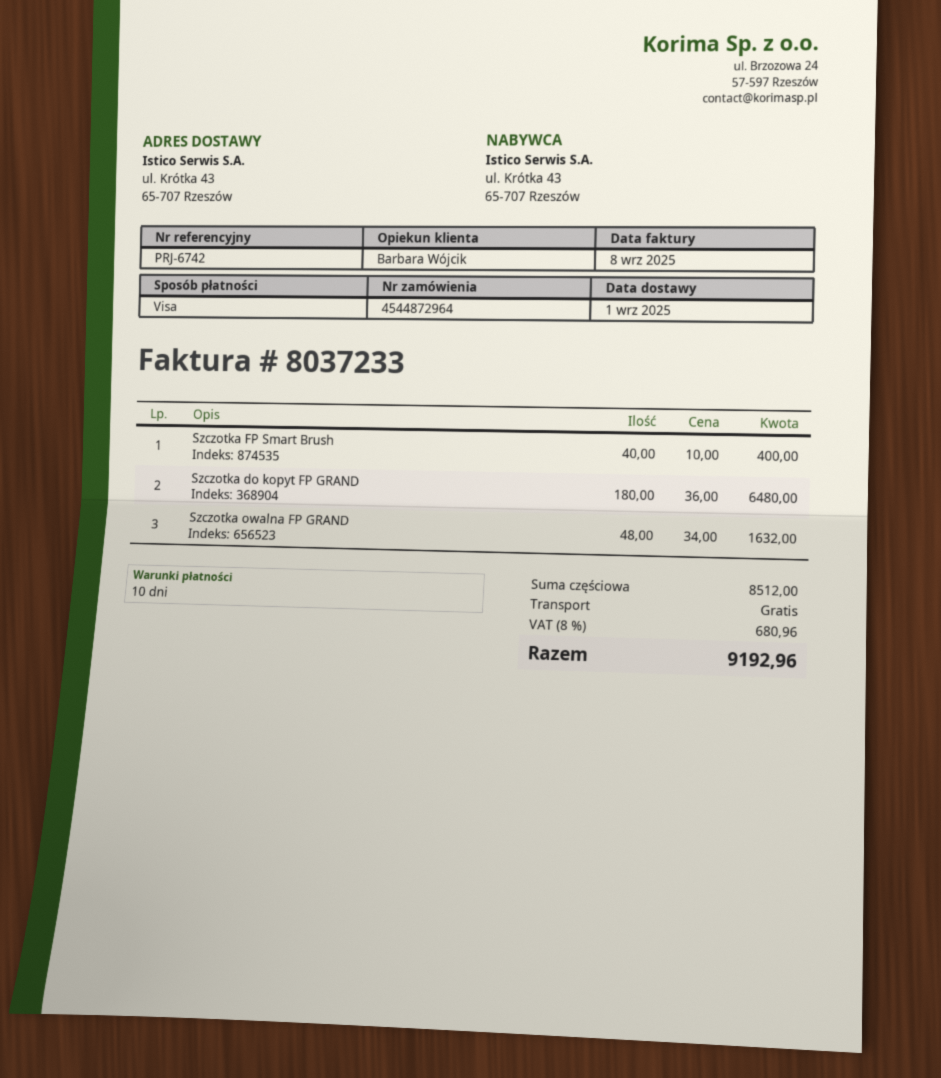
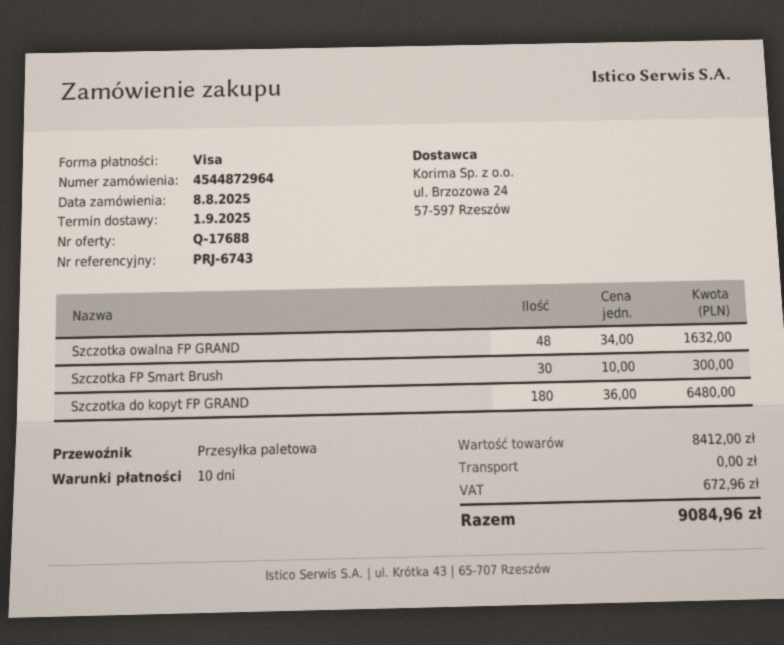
reference: PRJ-6742 -> PRJ-6743
Szczotka FP Smart Brush: 40 x 10.00 = 400.00 -> 30 x 10.00 = 300.00
subtotal: 8512.00 -> 8412.00
tax: 680.96 -> 672.96
total: 9192.96 -> 9084.96

